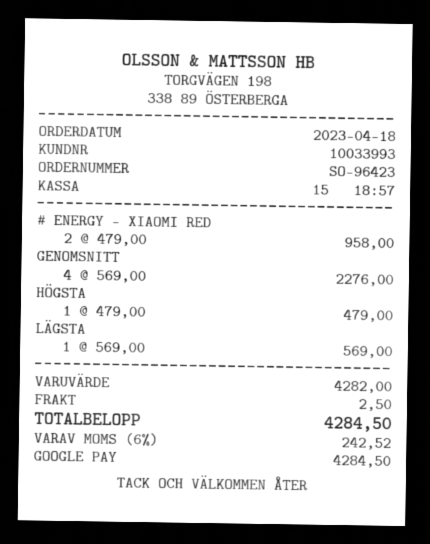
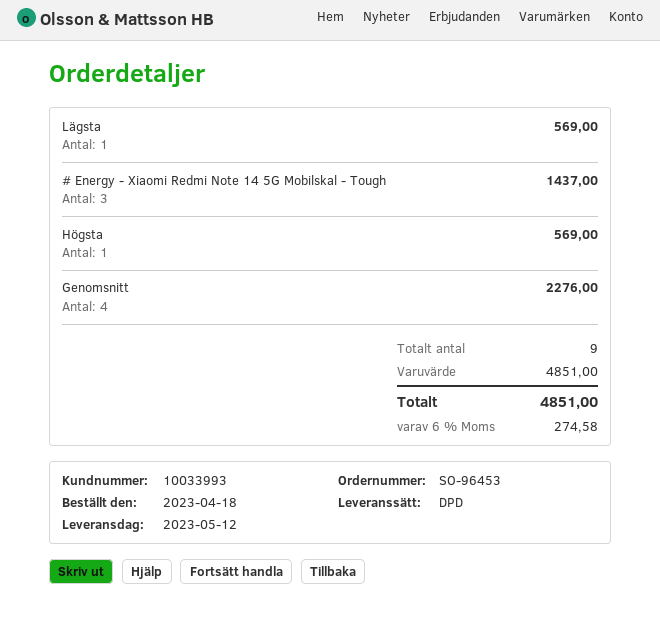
order number: SO-96423 -> SO-96453
# ENERGY - XIAOMI RED: 2 for 958.00 -> 3 for 1437.00
HÖGSTA: 1 for 479.00 -> 1 for 569.00
subtotal: 4282.00 -> 4851.00
shipping: 2.50 -> none
tax: 6% = 242.52 -> 6% = 274.58
total: 4284.50 -> 4851.00

